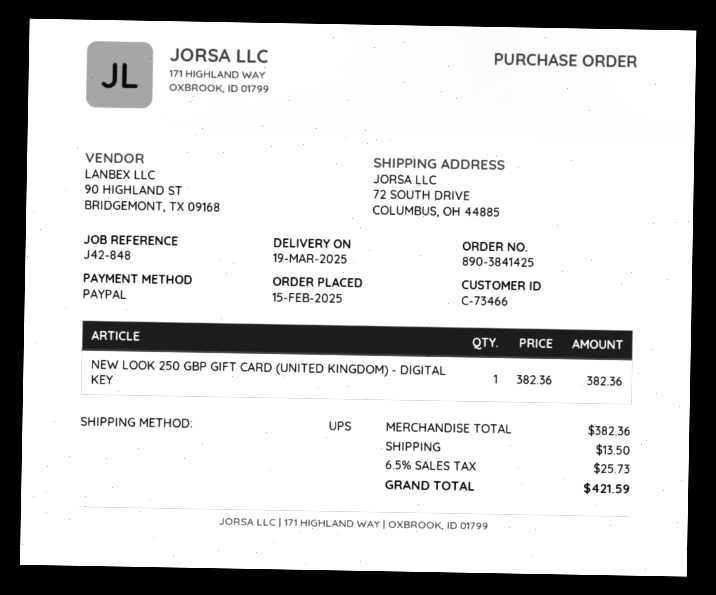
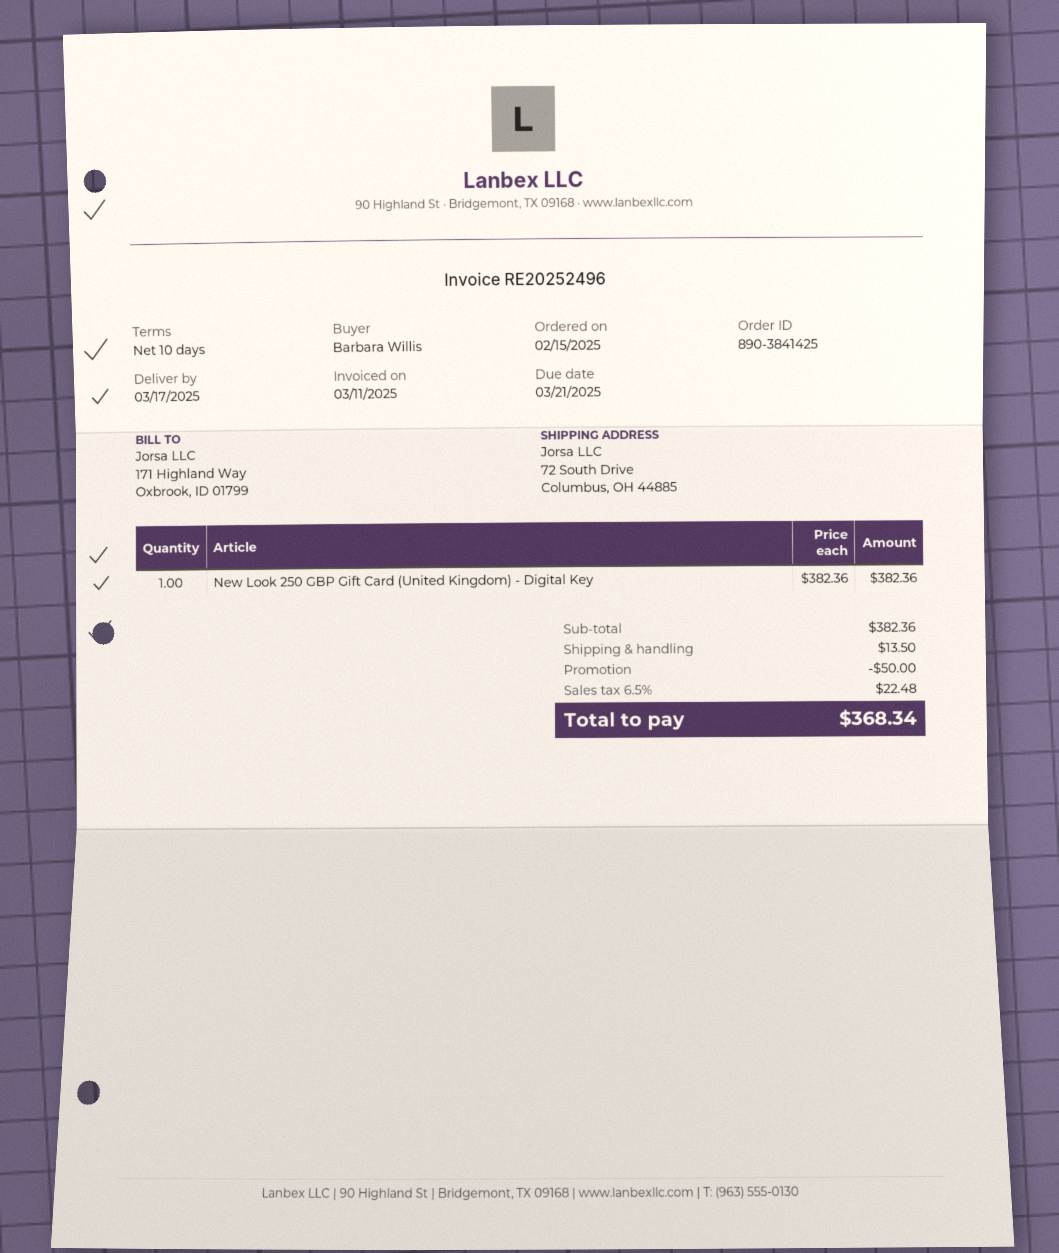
delivery date: 2025-03-19 -> 2025-03-17
discount: none -> 50.00
tax: 6.5% = 25.73 -> 6.5% = 22.48
total: 421.59 -> 368.34

